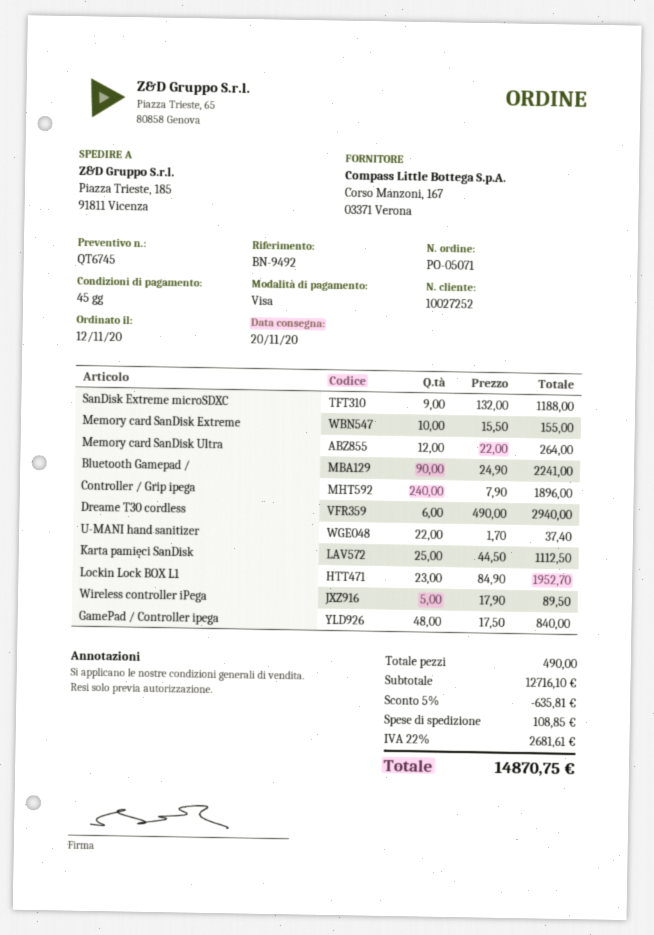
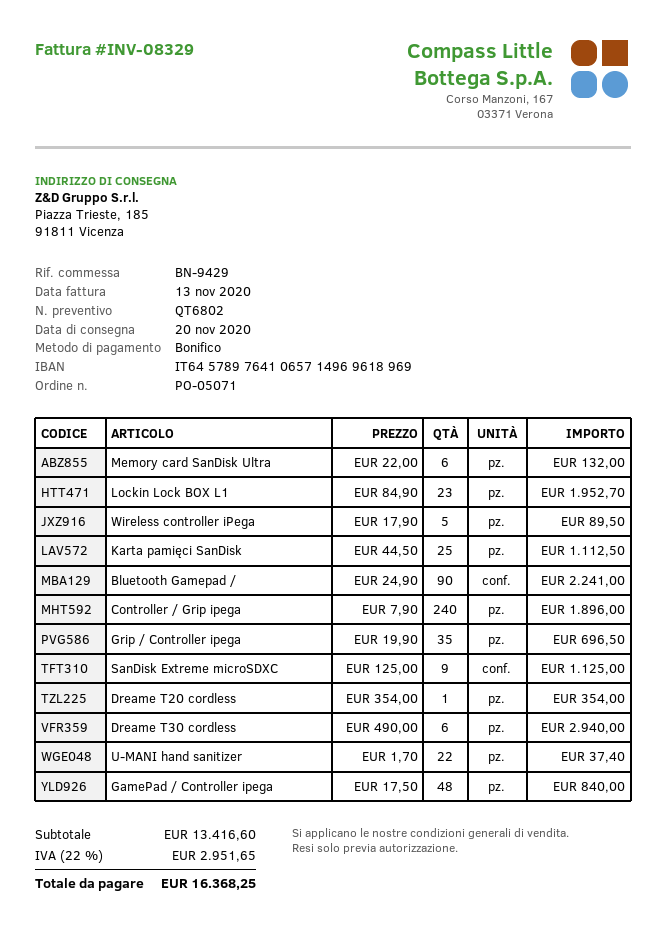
quote number: QT6745 -> QT6802
reference: BN-9492 -> BN-9429
payment method: Visa -> bank transfer
SanDisk Extreme microSDXC: 9 x 132.00 = 1188.00 -> 9 x 125.00 = 1125.00
Memory card SanDisk Extreme: 10 x 15.50 = 155.00 -> none
Memory card SanDisk Ultra: 12 x 22.00 = 264.00 -> 6 x 22.00 = 132.00
Grip / Controller ipega: none -> 35 x 19.90 = 696.50
Dreame T20 cordless: none -> 1 x 354.00 = 354.00
subtotal: 12716.10 -> 13416.60
discount: 5% = 635.81 -> none
shipping: 108.85 -> none
tax: 22% = 2681.61 -> 22% = 2951.65
total: 14870.75 -> 16368.25

